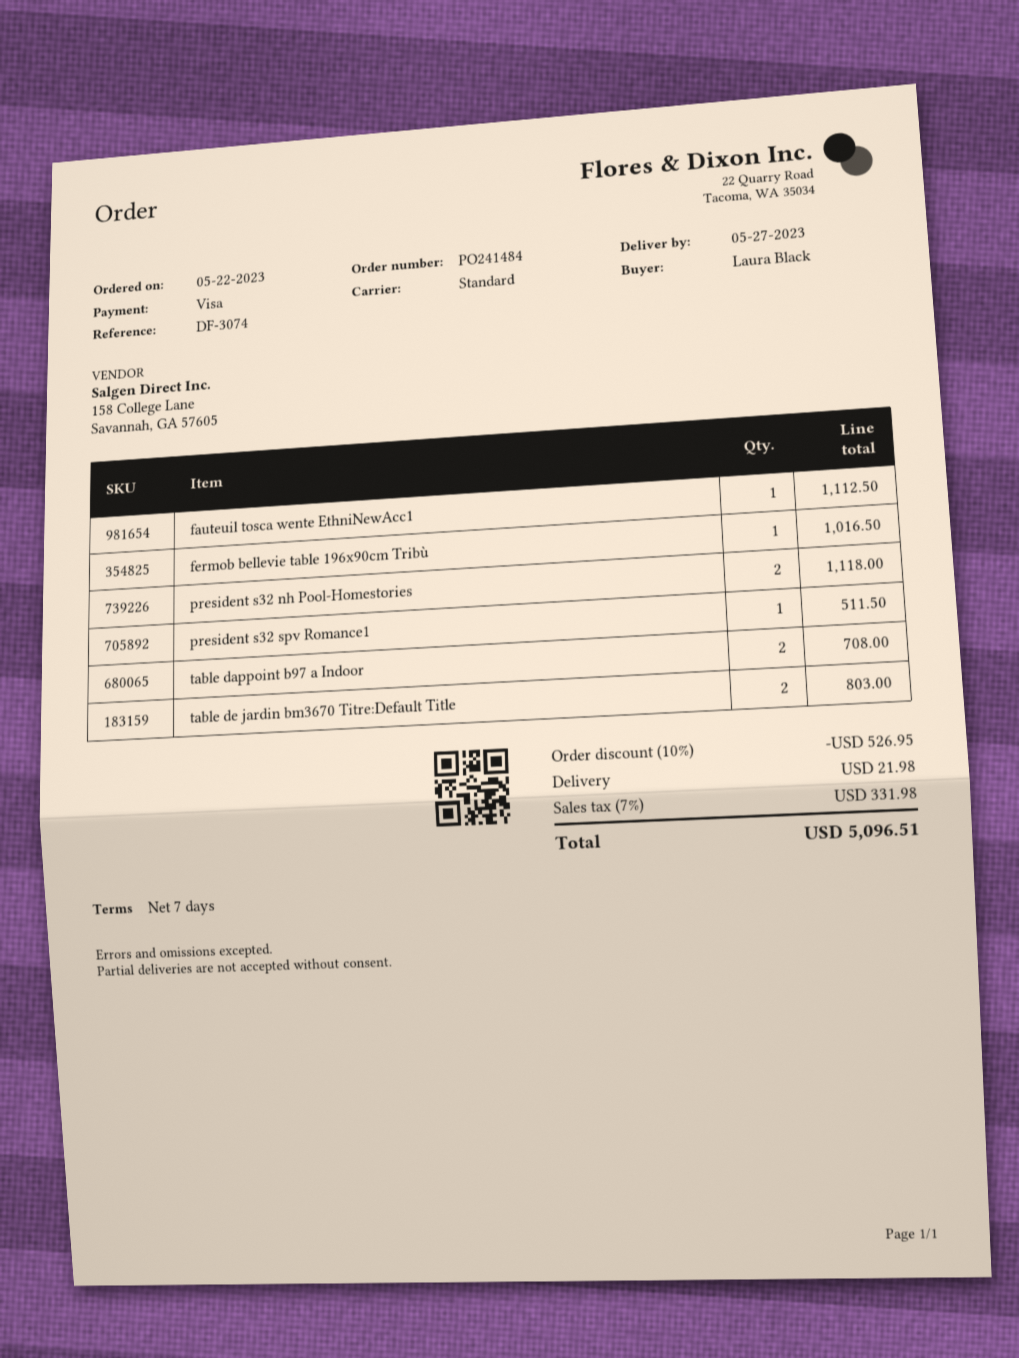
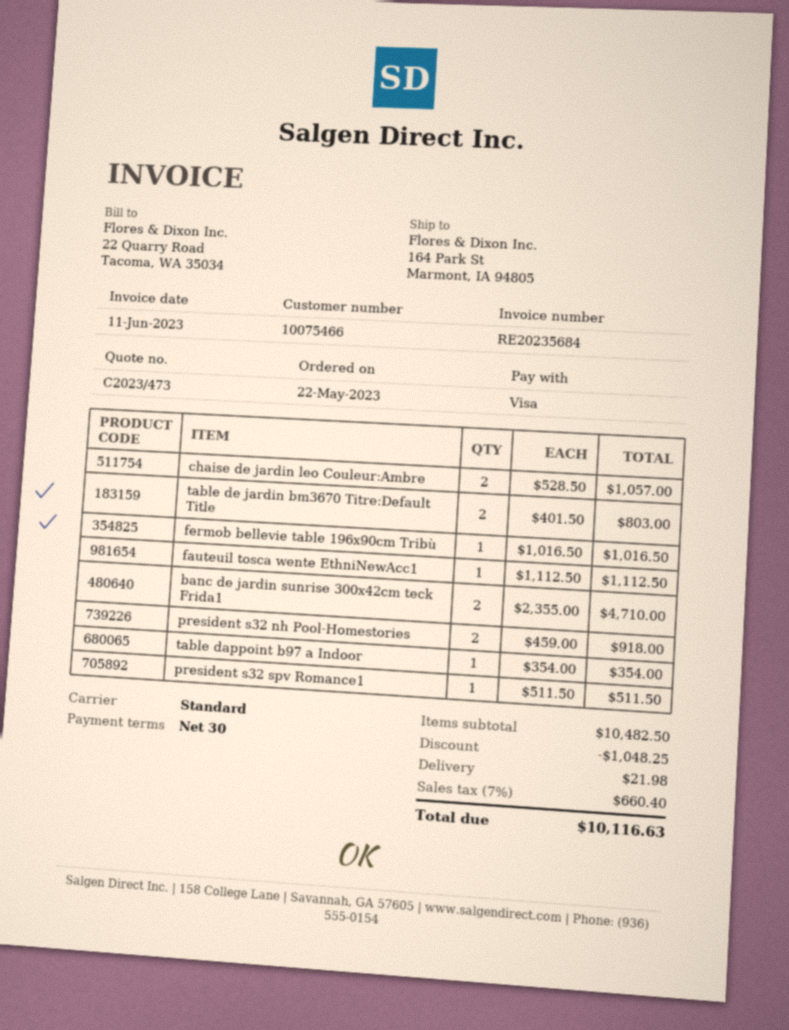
payment terms: 7 days -> 30 days
president s32 nh Pool-Homestories: 2 for 1118.00 -> 2 for 918.00
table dappoint b97 a Indoor: 2 for 708.00 -> 1 for 354.00
chaise de jardin leo Couleur:Ambre: none -> 2 for 1057.00
banc de jardin sunrise 300x42cm teck Frida1: none -> 2 for 4710.00
discount: 526.95 -> 1048.25
tax: 7% = 331.98 -> 7% = 660.40
total: 5096.51 -> 10116.63

